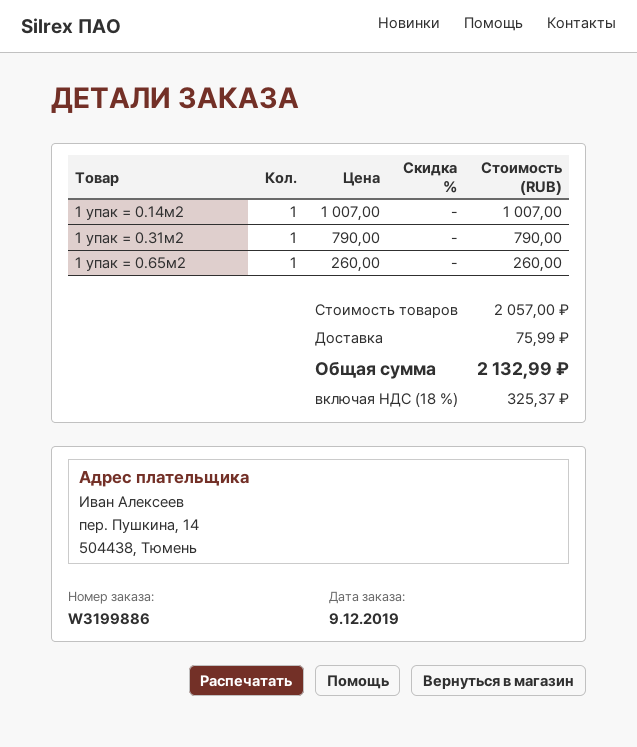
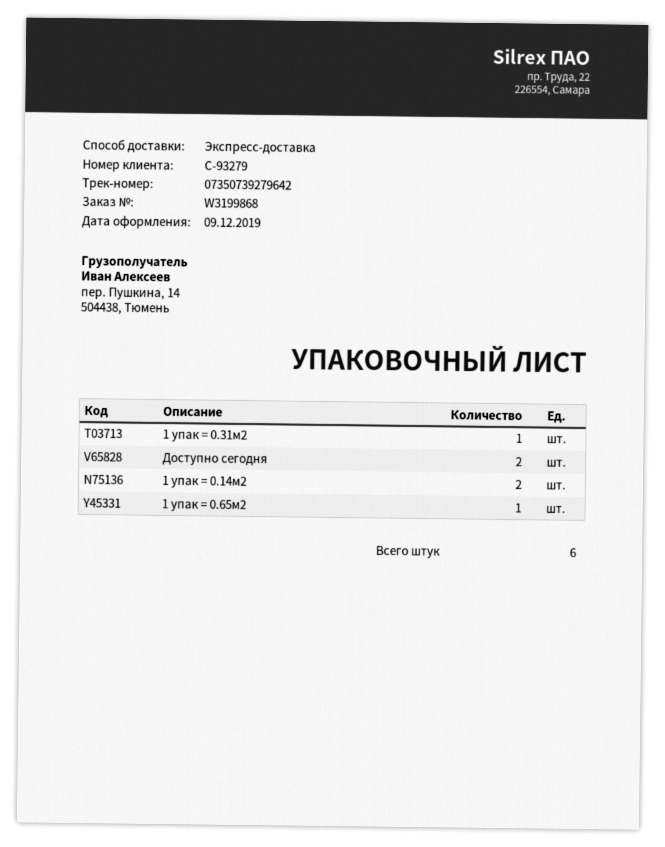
order number: W3199886 -> W3199868
1 упак = 0.14м2: 1 -> 2
Доступно сегодня: none -> 2

